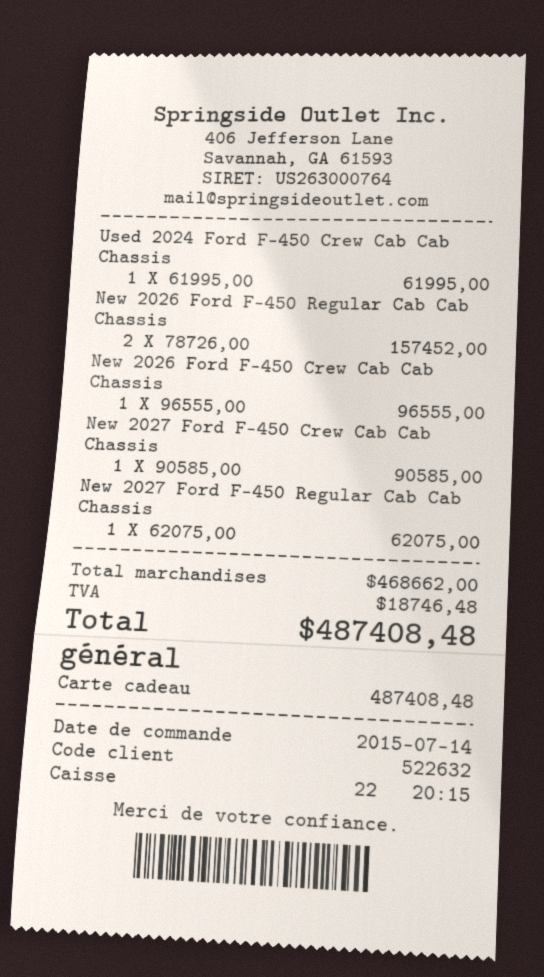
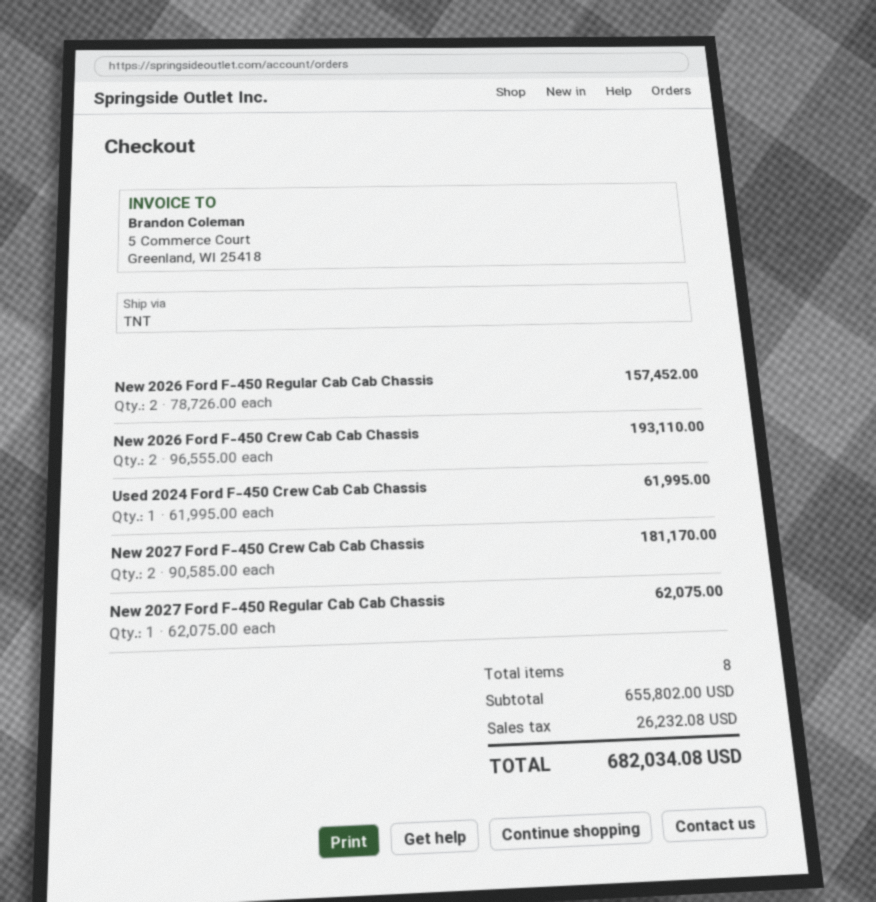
New 2026 Ford F-450 Crew Cab Cab Chassis: 1 x 96555.00 = 96555.00 -> 2 x 96555.00 = 193110.00
New 2027 Ford F-450 Crew Cab Cab Chassis: 1 x 90585.00 = 90585.00 -> 2 x 90585.00 = 181170.00
subtotal: 468662.00 -> 655802.00
tax: 18746.48 -> 26232.08
total: 487408.48 -> 682034.08

